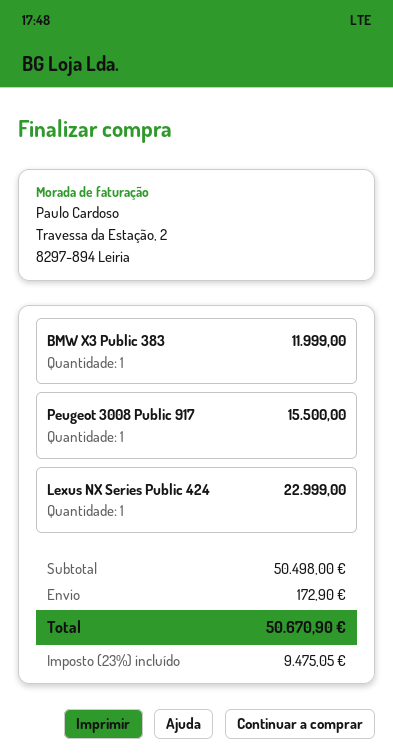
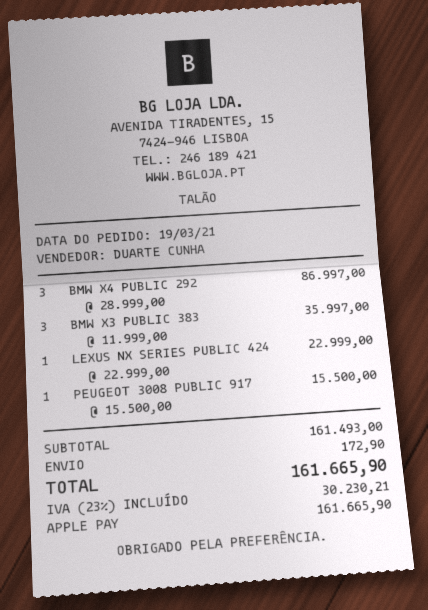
BMW X3 Public 383: 1 for 11999.00 -> 3 for 35997.00
BMW X4 PUBLIC 292: none -> 3 for 86997.00
subtotal: 50498.00 -> 161493.00
tax: 23% = 9475.05 -> 23% = 30230.21
total: 50670.90 -> 161665.90

